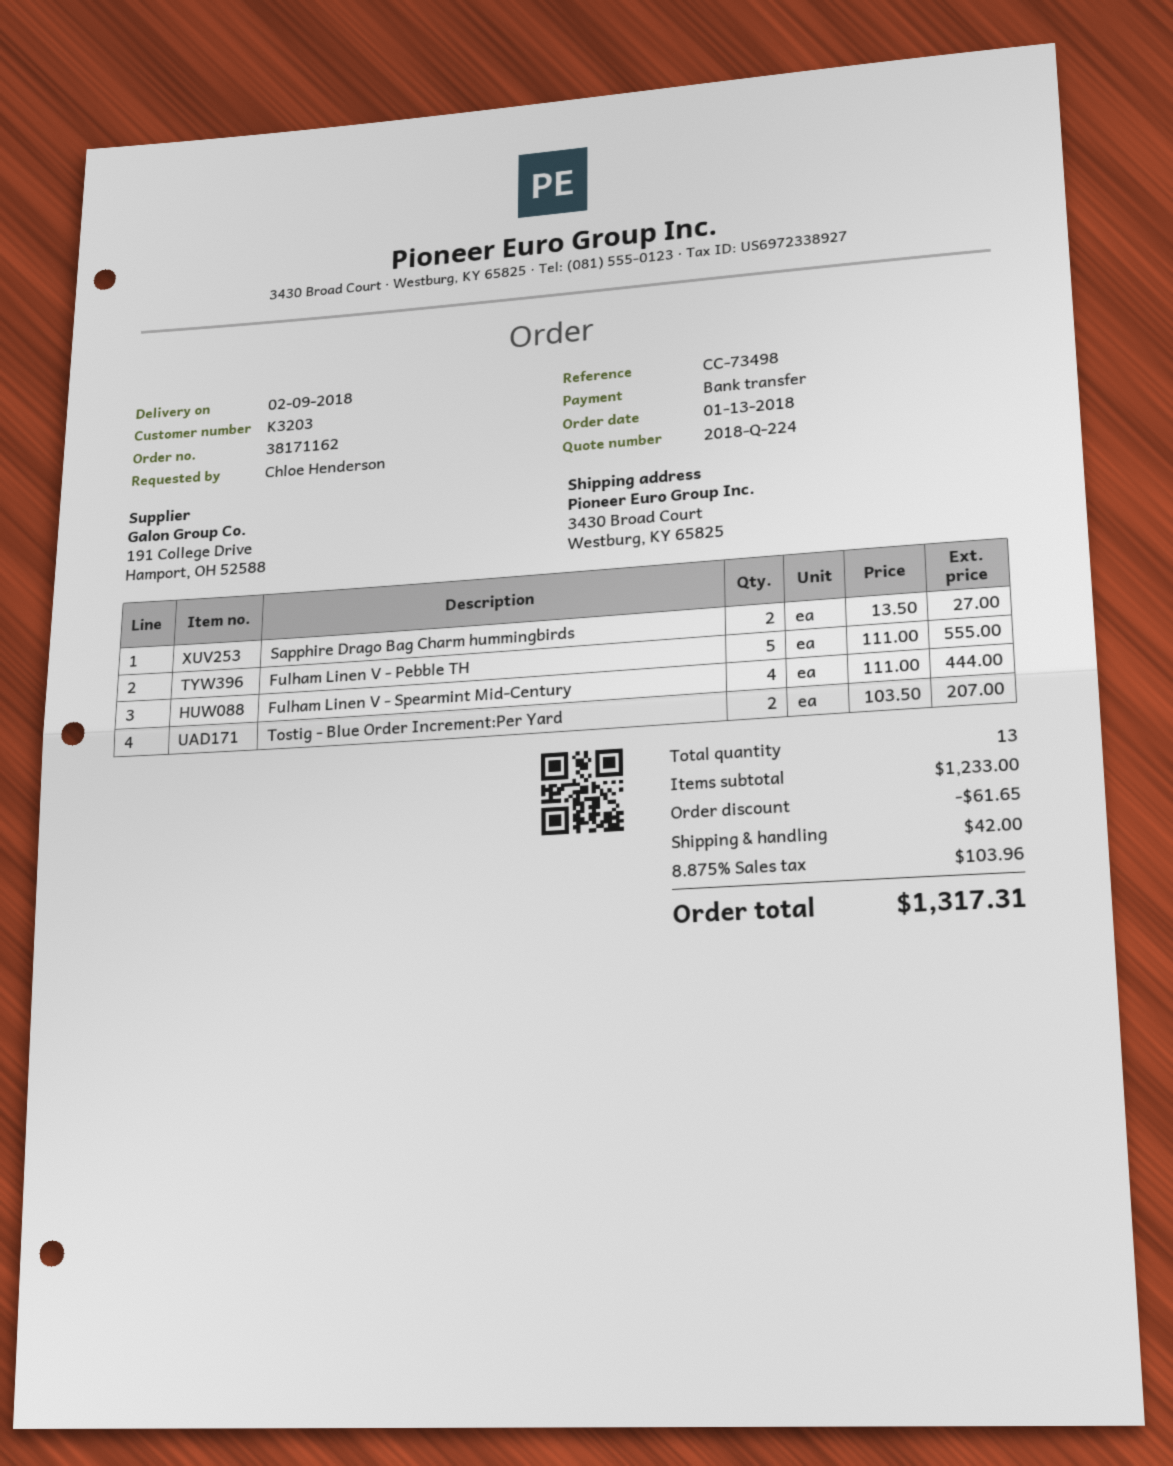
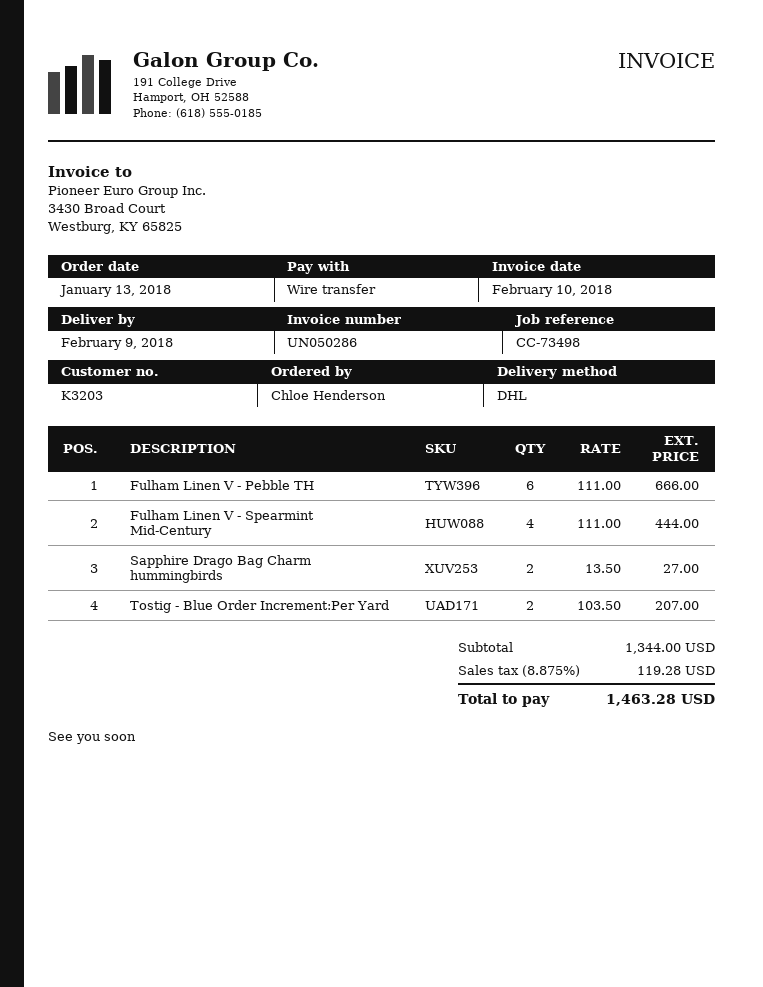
Fulham Linen V - Pebble TH: 5 x 111.00 = 555.00 -> 6 x 111.00 = 666.00
subtotal: 1233.00 -> 1344.00
discount: 61.65 -> none
shipping: 42.00 -> none
tax: 8.875% = 103.96 -> 8.875% = 119.28
total: 1317.31 -> 1463.28

